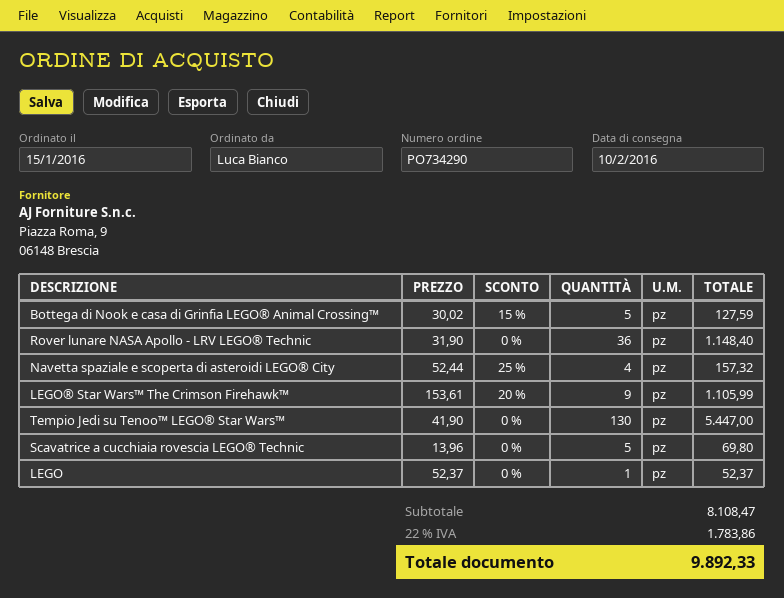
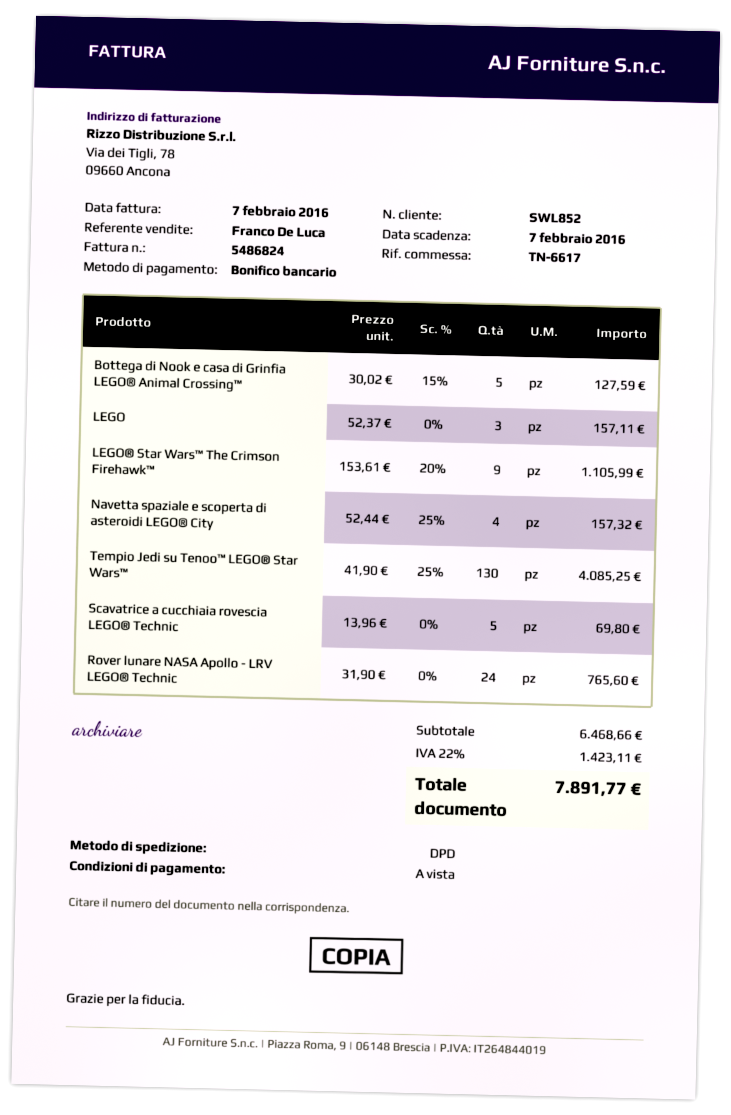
Rover lunare NASA Apollo - LRV LEGO® Technic: 36 x 31.90 = 1148.40 -> 24 x 31.90 = 765.60
Tempio Jedi su Tenoo™ LEGO® Star Wars™: 130 x 41.90 = 5447.00 -> 130 x 41.90 - 25% = 4085.25
LEGO: 1 x 52.37 = 52.37 -> 3 x 52.37 = 157.11
subtotal: 8108.47 -> 6468.66
tax: 22% = 1783.86 -> 22% = 1423.11
total: 9892.33 -> 7891.77

